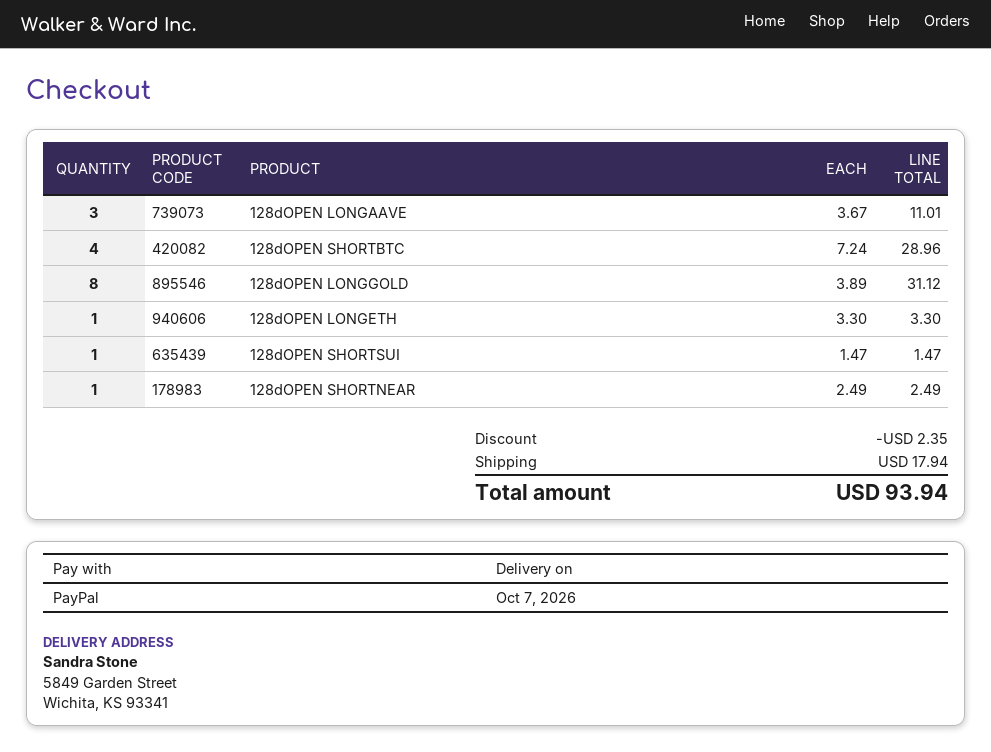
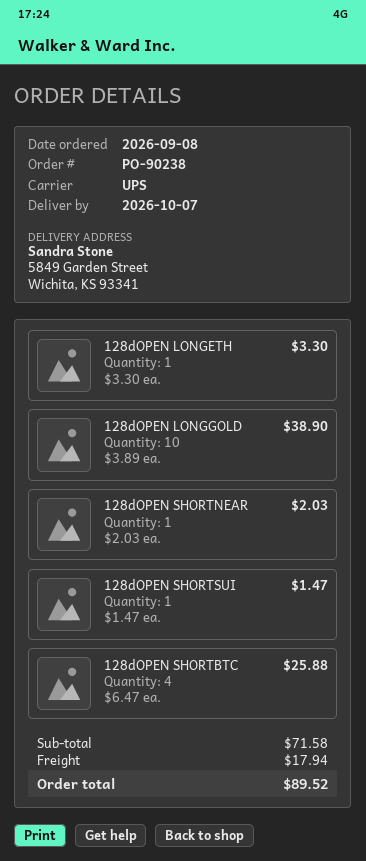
128dOPEN LONGAAVE: 3 x 3.67 = 11.01 -> none
128dOPEN SHORTBTC: 4 x 7.24 = 28.96 -> 4 x 6.47 = 25.88
128dOPEN LONGGOLD: 8 x 3.89 = 31.12 -> 10 x 3.89 = 38.90
128dOPEN SHORTNEAR: 1 x 2.49 = 2.49 -> 1 x 2.03 = 2.03
discount: 2.35 -> none
total: 93.94 -> 89.52

